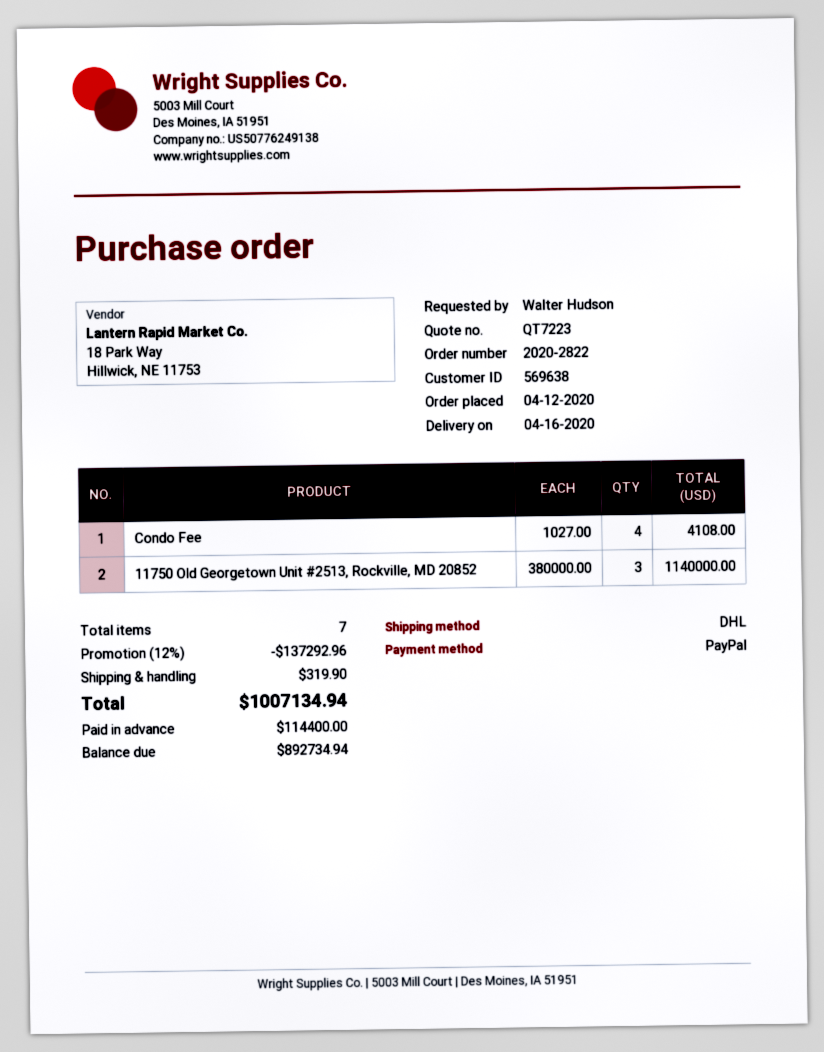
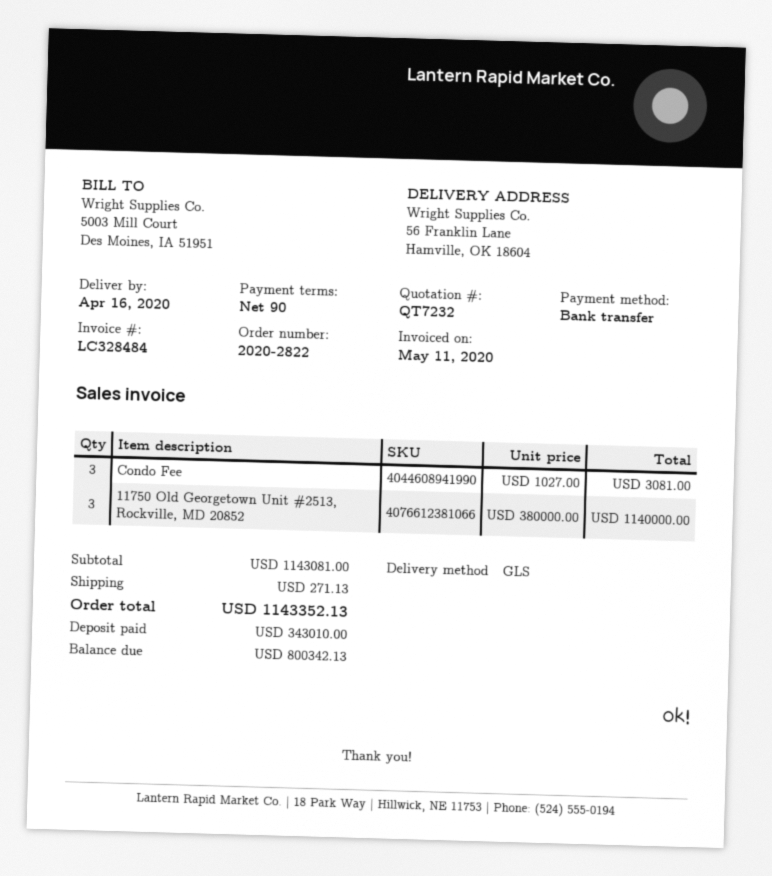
quote number: QT7223 -> QT7232
payment method: PayPal -> bank transfer
shipping method: DHL -> GLS
Condo Fee: 4 x 1027.00 = 4108.00 -> 3 x 1027.00 = 3081.00
discount: 12% = 137292.96 -> none
shipping: 319.90 -> 271.13
total: 1007134.94 -> 1143352.13
deposit: 114400.00 -> 343010.00
balance: 892734.94 -> 800342.13

